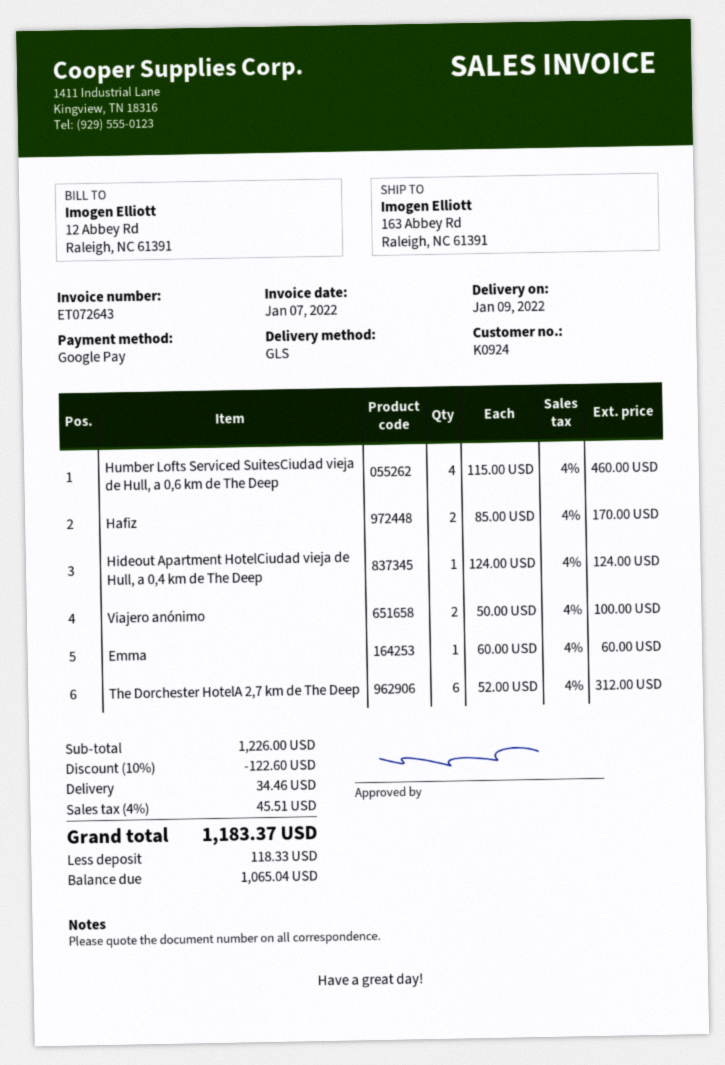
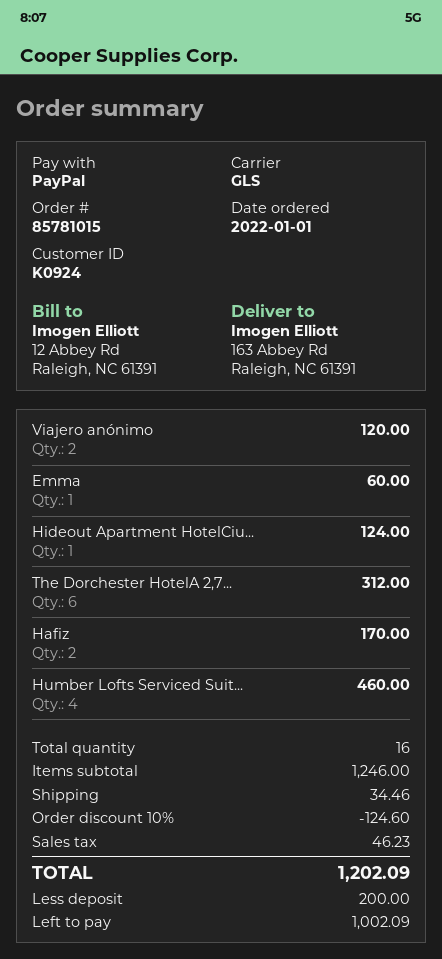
payment method: Google Pay -> PayPal
Viajero anónimo: 2 for 100.00 -> 2 for 120.00
subtotal: 1226.00 -> 1246.00
discount: 10% = 122.60 -> 10% = 124.60
tax: 45.51 -> 46.23
total: 1183.37 -> 1202.09
deposit: 118.33 -> 200.00
balance: 1065.04 -> 1002.09

